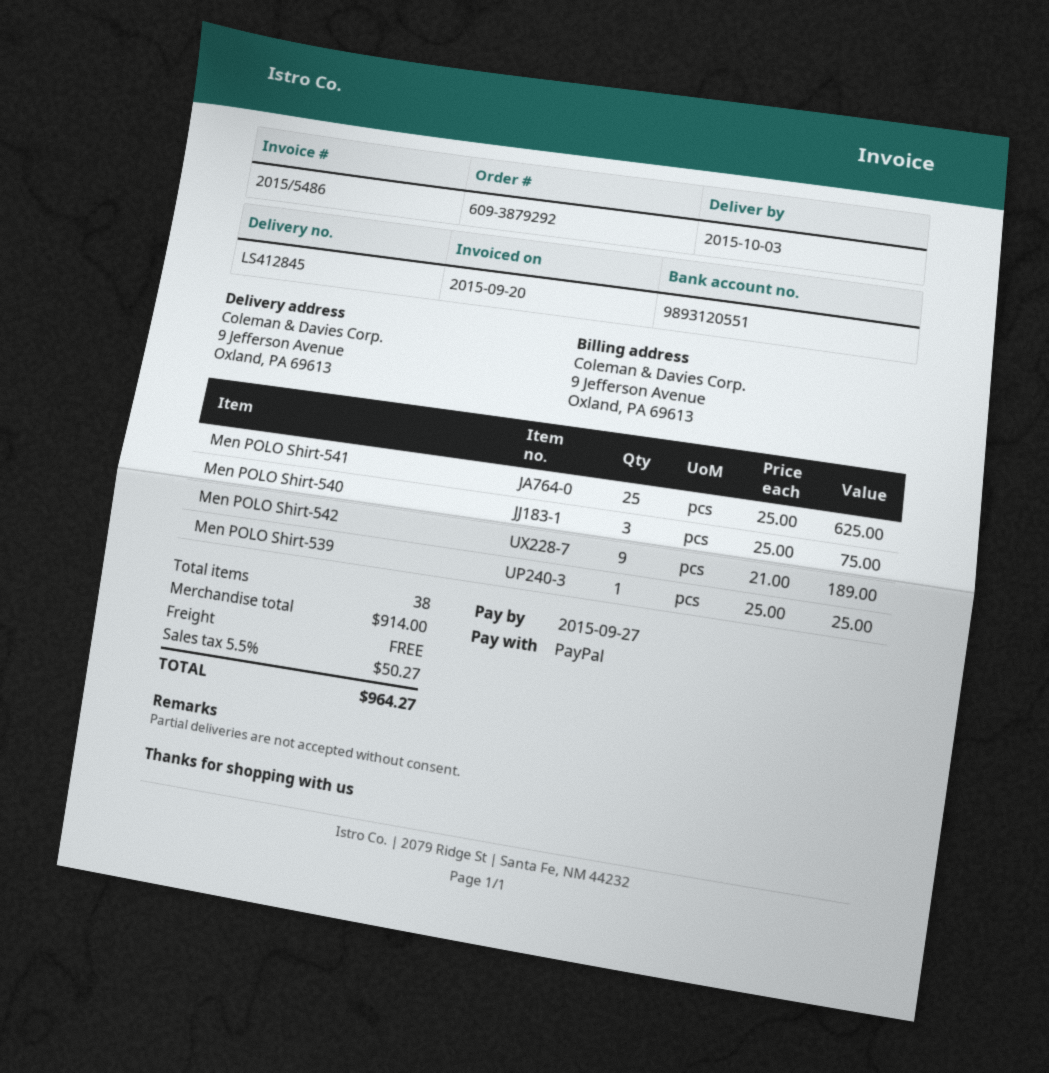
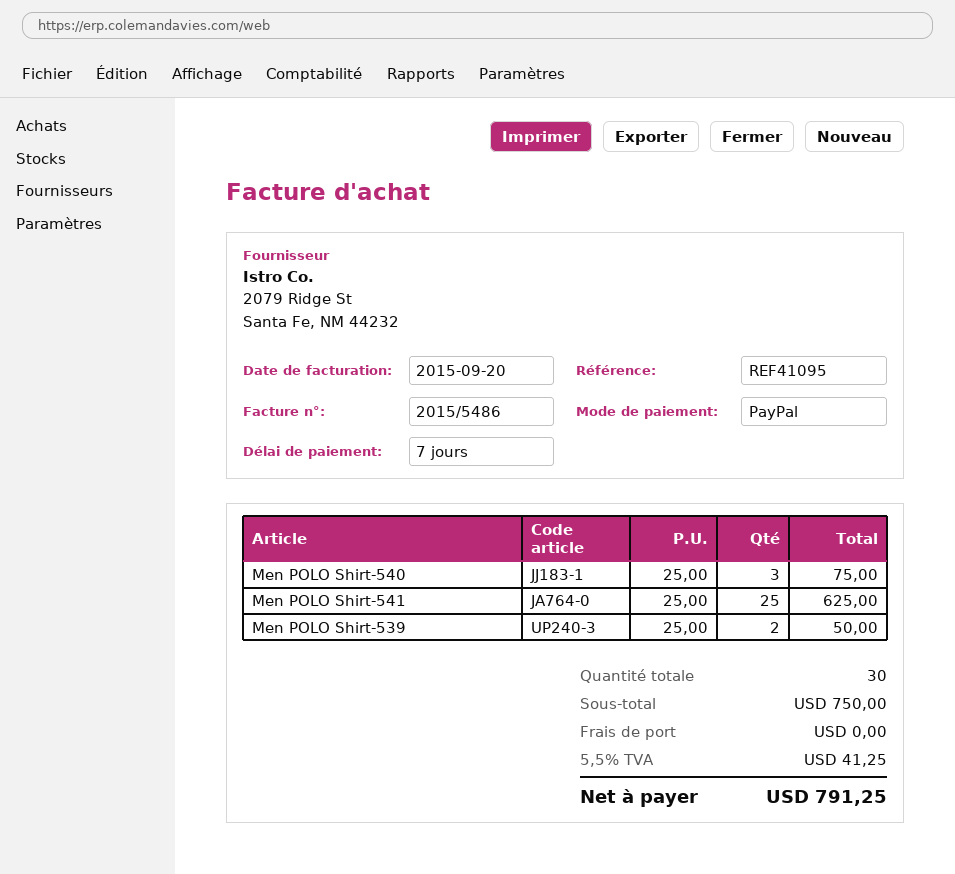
Men POLO Shirt-542: 9 x 21.00 = 189.00 -> none
Men POLO Shirt-539: 1 x 25.00 = 25.00 -> 2 x 25.00 = 50.00
total quantity: 38 -> 30
subtotal: 914.00 -> 750.00
tax: 5.5% = 50.27 -> 5.5% = 41.25
total: 964.27 -> 791.25

